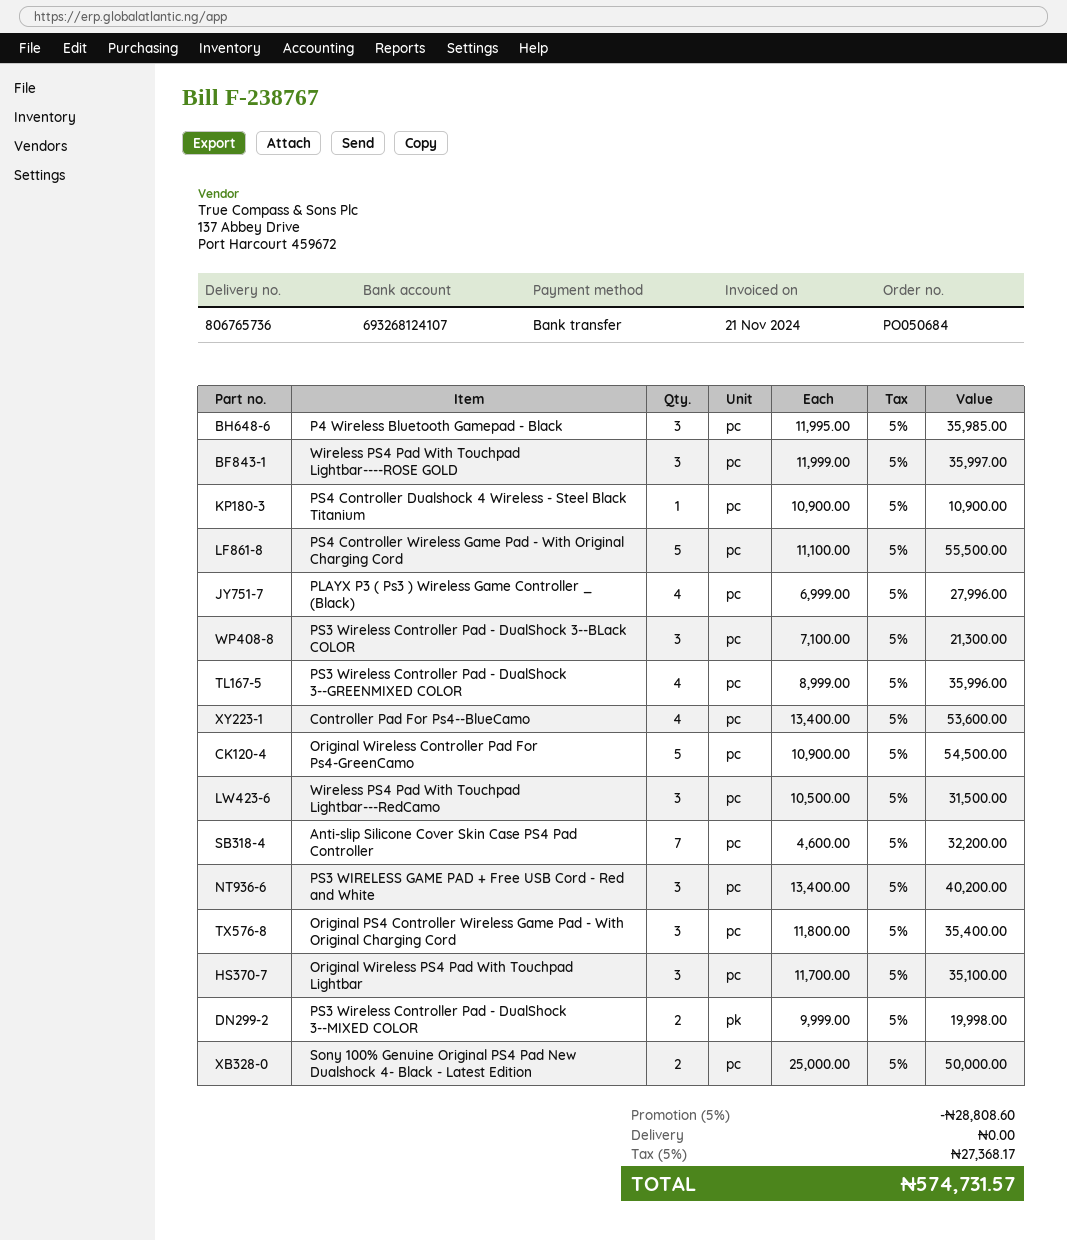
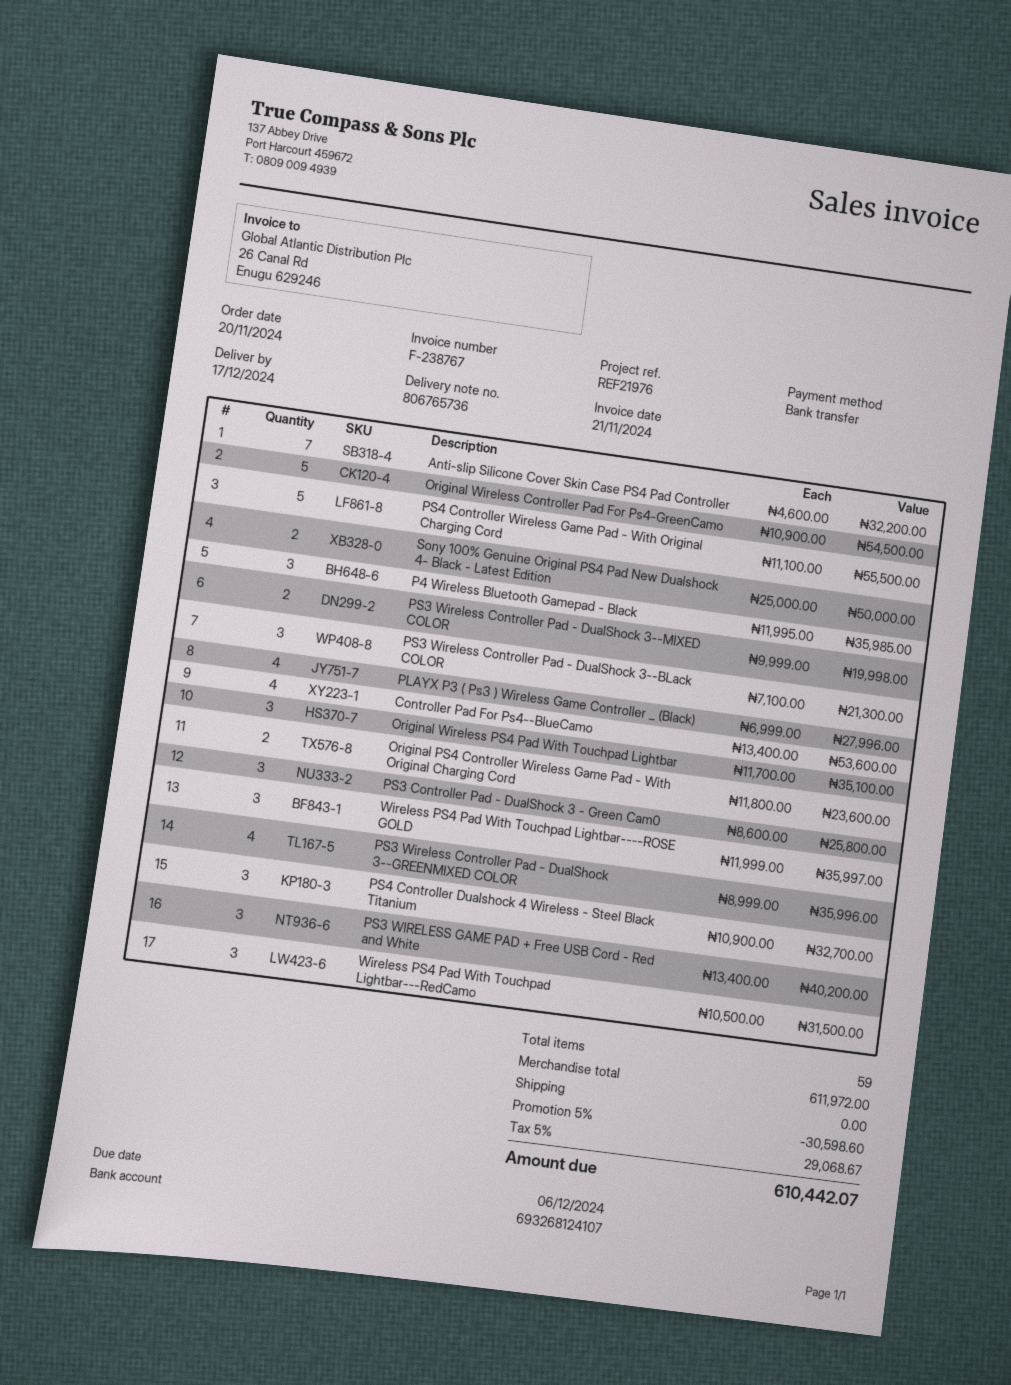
PS4 Controller Dualshock 4 Wireless - Steel Black Titanium: 1 x 10900.00 = 10900.00 -> 3 x 10900.00 = 32700.00
Original PS4 Controller Wireless Game Pad - With Original Charging Cord: 3 x 11800.00 = 35400.00 -> 2 x 11800.00 = 23600.00
PS3 Controller Pad - DualShock 3 - Green Cam0: none -> 3 x 8600.00 = 25800.00
discount: 5% = 28808.60 -> 5% = 30598.60
tax: 5% = 27368.17 -> 5% = 29068.67
total: 574731.57 -> 610442.07

